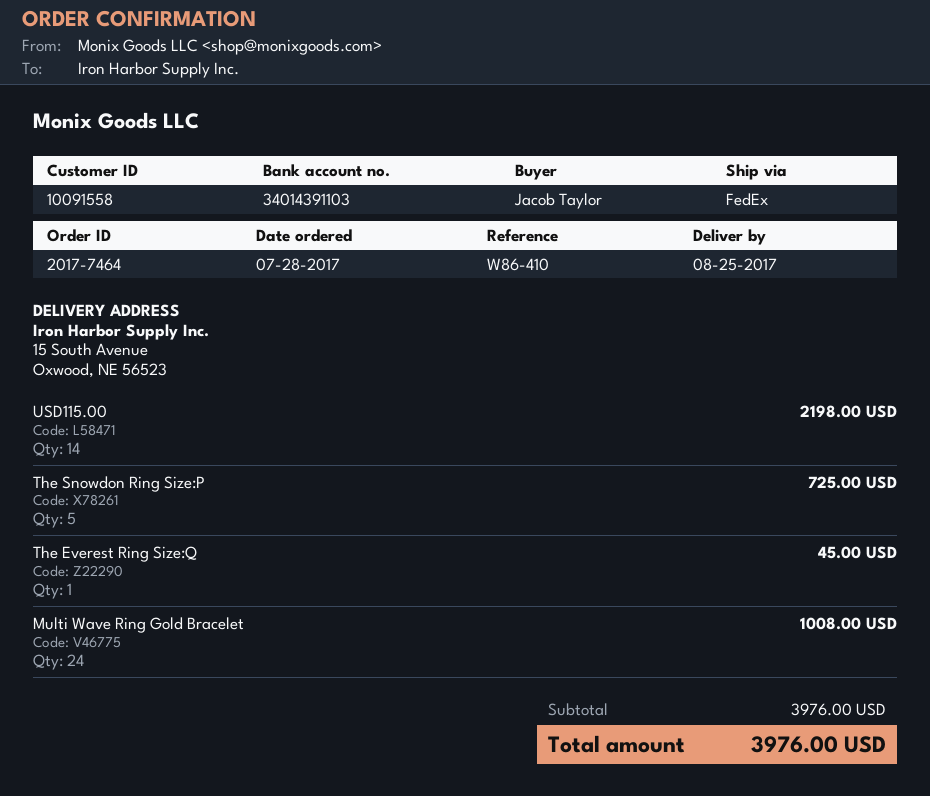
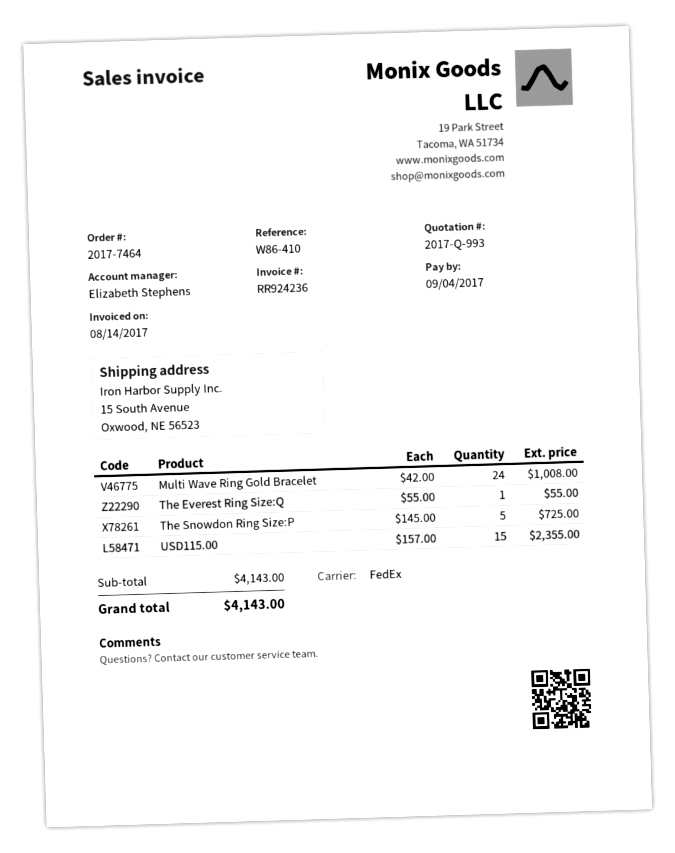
USD115.00: 14 for 2198.00 -> 15 for 2355.00
The Everest Ring Size:Q: 1 for 45.00 -> 1 for 55.00
subtotal: 3976.00 -> 4143.00
total: 3976.00 -> 4143.00

